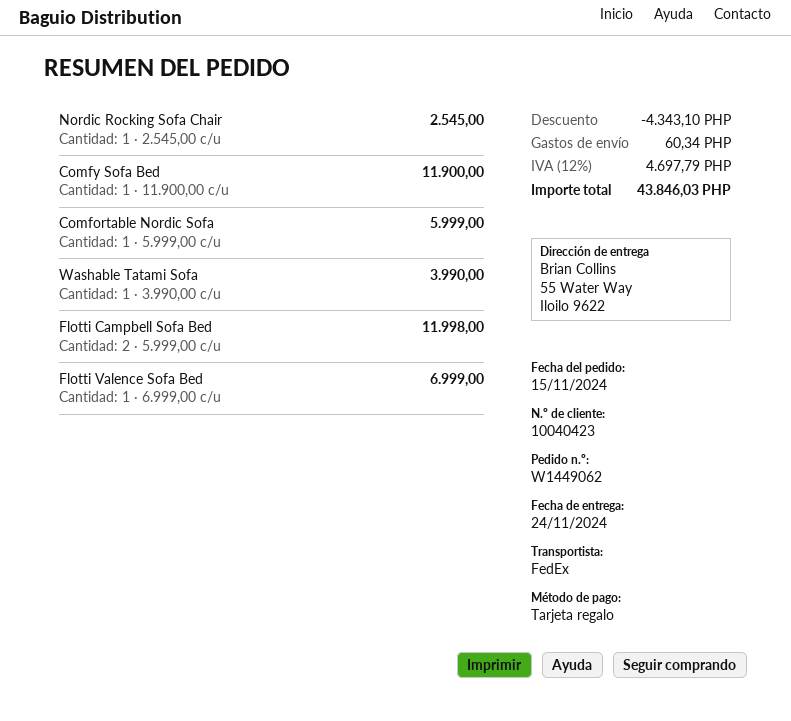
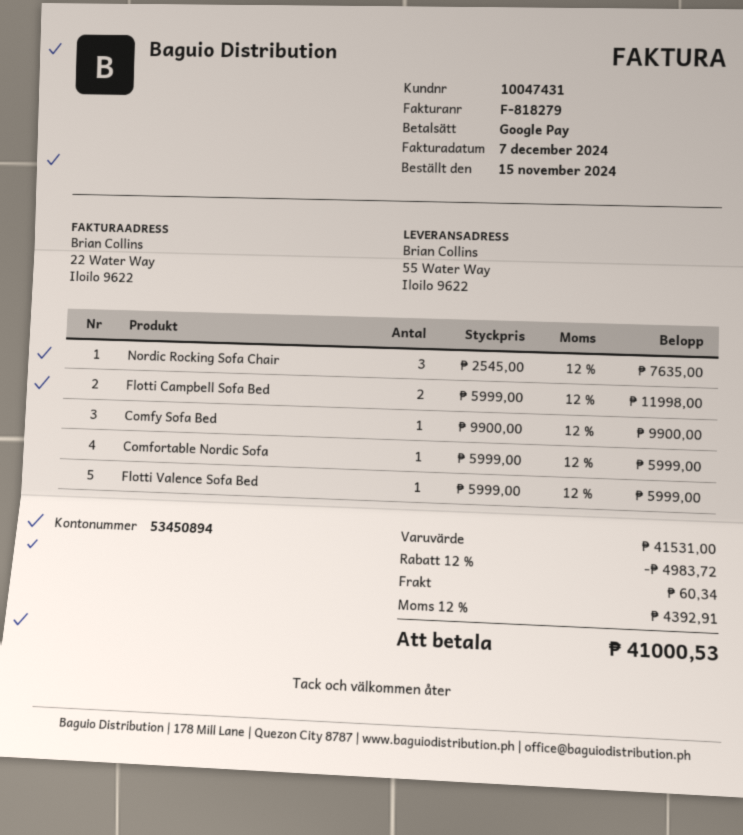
customer number: 10040423 -> 10047431
payment method: gift card -> Google Pay
Nordic Rocking Sofa Chair: 1 x 2545.00 = 2545.00 -> 3 x 2545.00 = 7635.00
Comfy Sofa Bed: 1 x 11900.00 = 11900.00 -> 1 x 9900.00 = 9900.00
Washable Tatami Sofa: 1 x 3990.00 = 3990.00 -> none
Flotti Valence Sofa Bed: 1 x 6999.00 = 6999.00 -> 1 x 5999.00 = 5999.00
discount: 4343.10 -> 4983.72
tax: 12% = 4697.79 -> 12% = 4392.91
total: 43846.03 -> 41000.53

